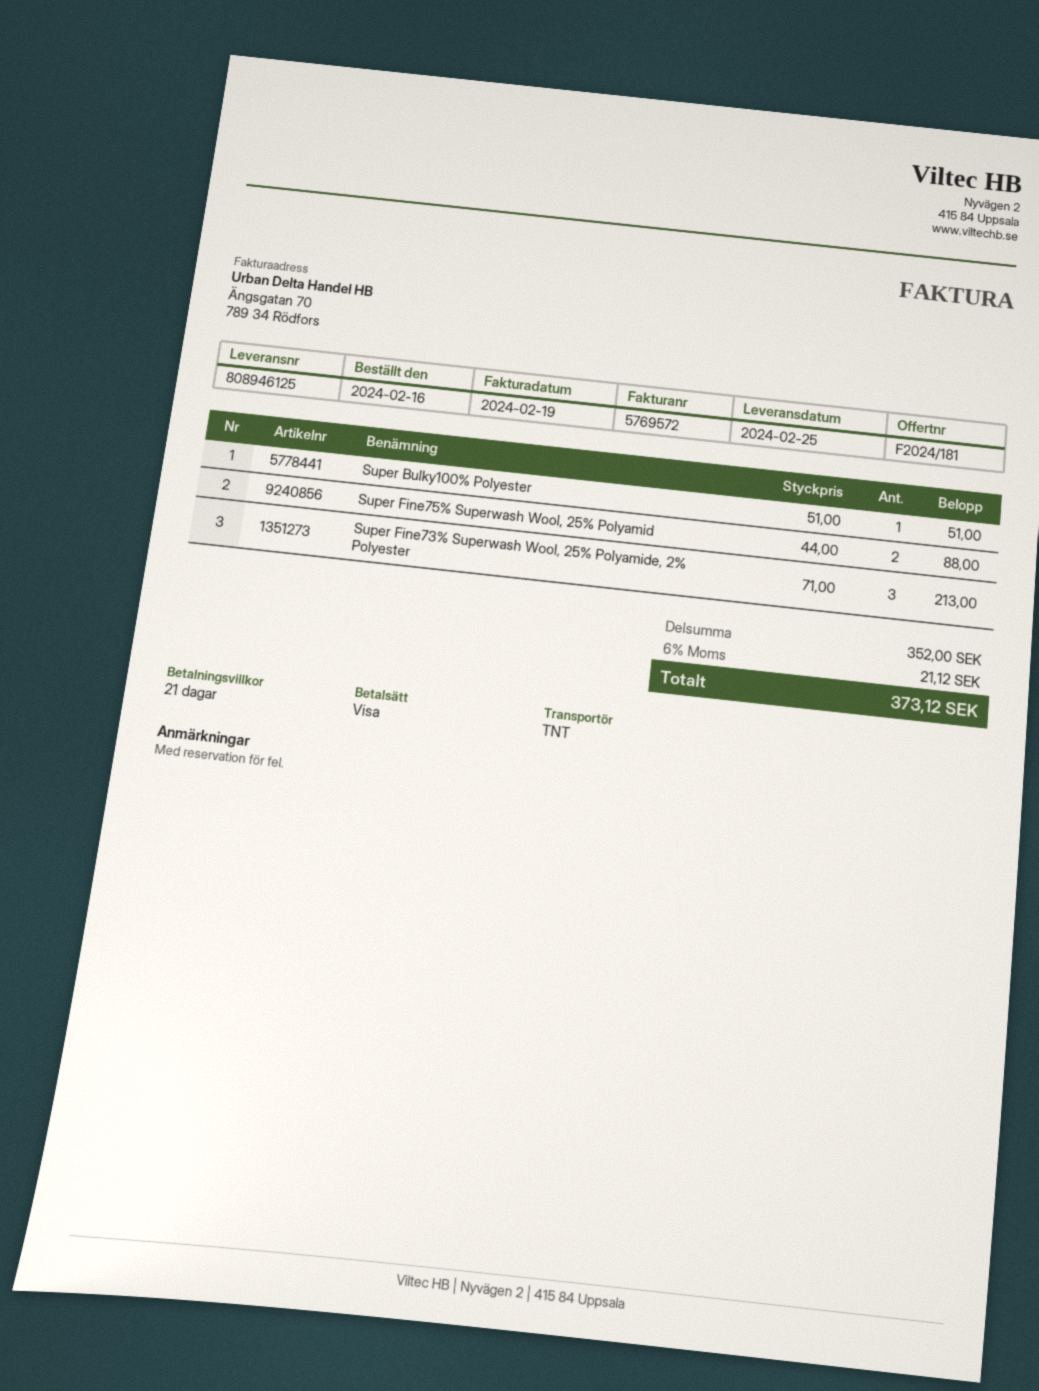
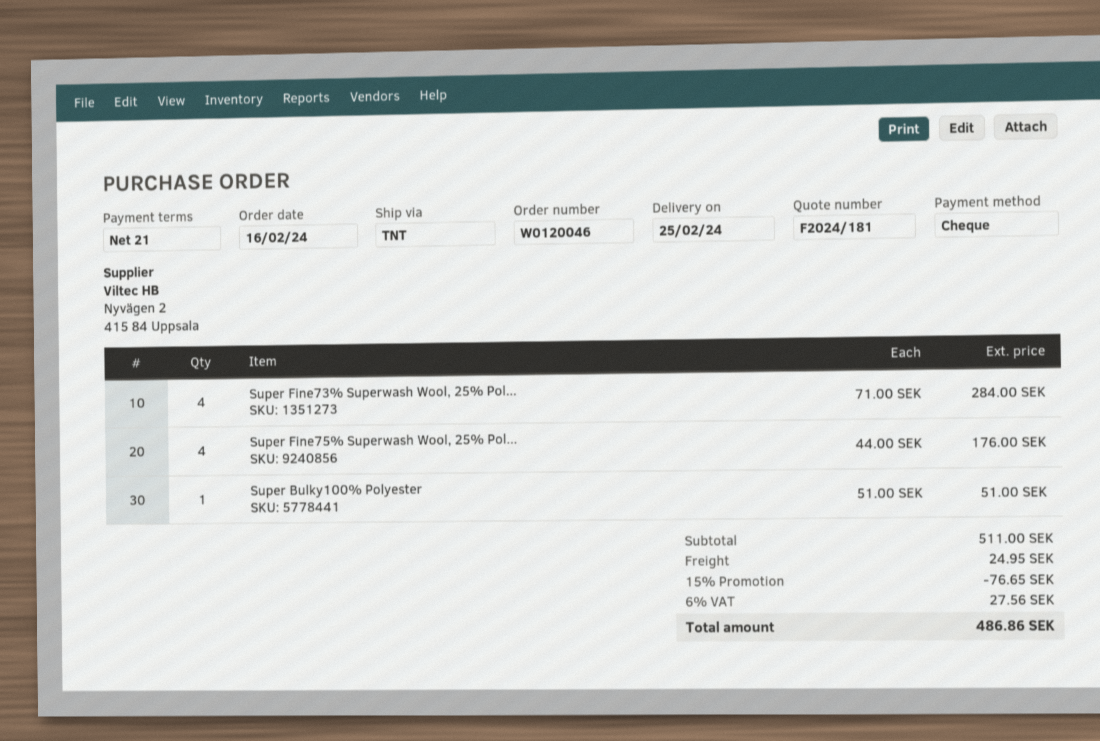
payment method: Visa -> cheque
Super Fine75% Superwash Wool, 25% Polyamid: 2 x 44.00 = 88.00 -> 4 x 44.00 = 176.00
Super Fine73% Superwash Wool, 25% Polyamide, 2% Polyester: 3 x 71.00 = 213.00 -> 4 x 71.00 = 284.00
subtotal: 352.00 -> 511.00
discount: none -> 15% = 76.65
shipping: none -> 24.95
tax: 6% = 21.12 -> 6% = 27.56
total: 373.12 -> 486.86

